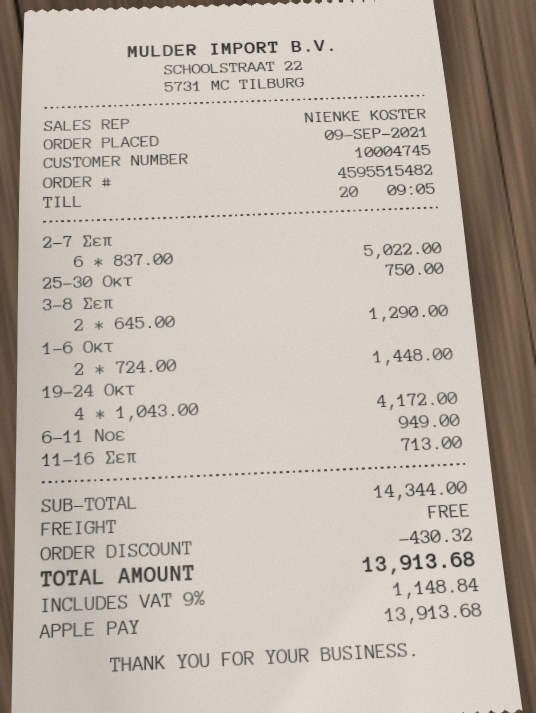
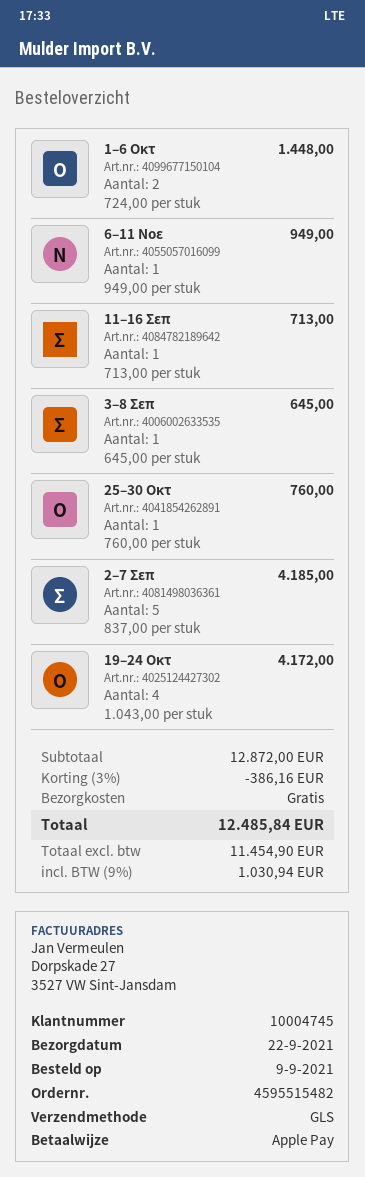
2–7 Σεπ: 6 x 837.00 = 5022.00 -> 5 x 837.00 = 4185.00
25–30 Οκτ: 1 x 750.00 = 750.00 -> 1 x 760.00 = 760.00
3–8 Σεπ: 2 x 645.00 = 1290.00 -> 1 x 645.00 = 645.00
subtotal: 14344.00 -> 12872.00
discount: 430.32 -> 386.16
tax: 9% = 1148.84 -> 9% = 1030.94
total: 13913.68 -> 12485.84

